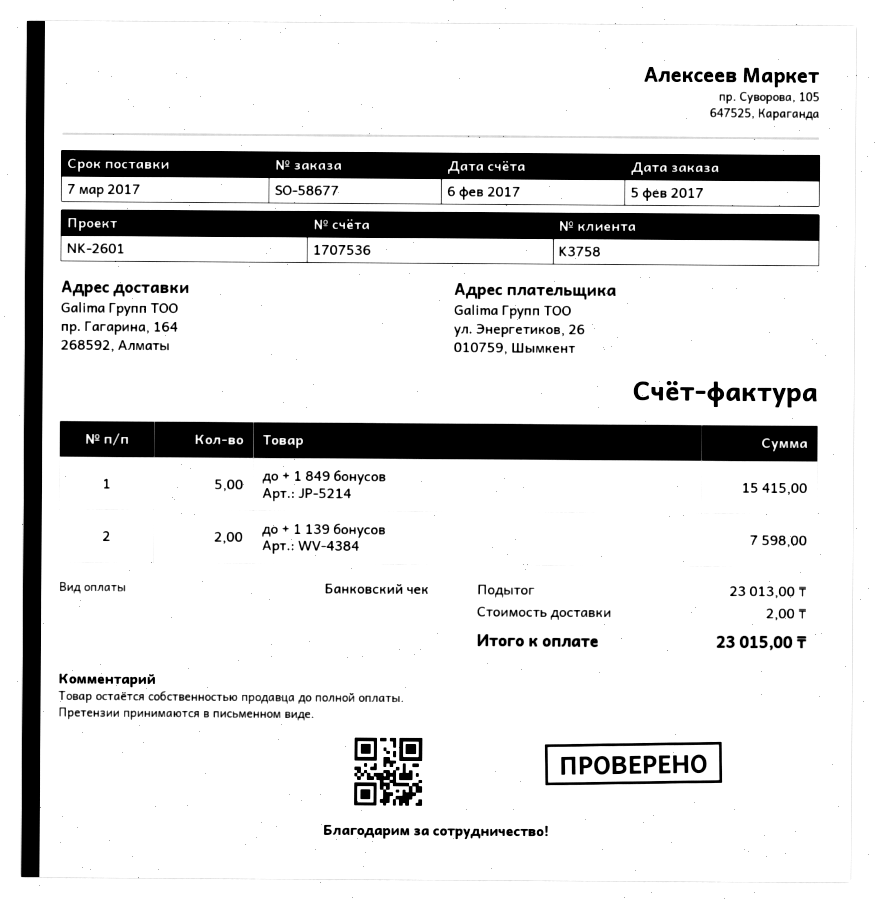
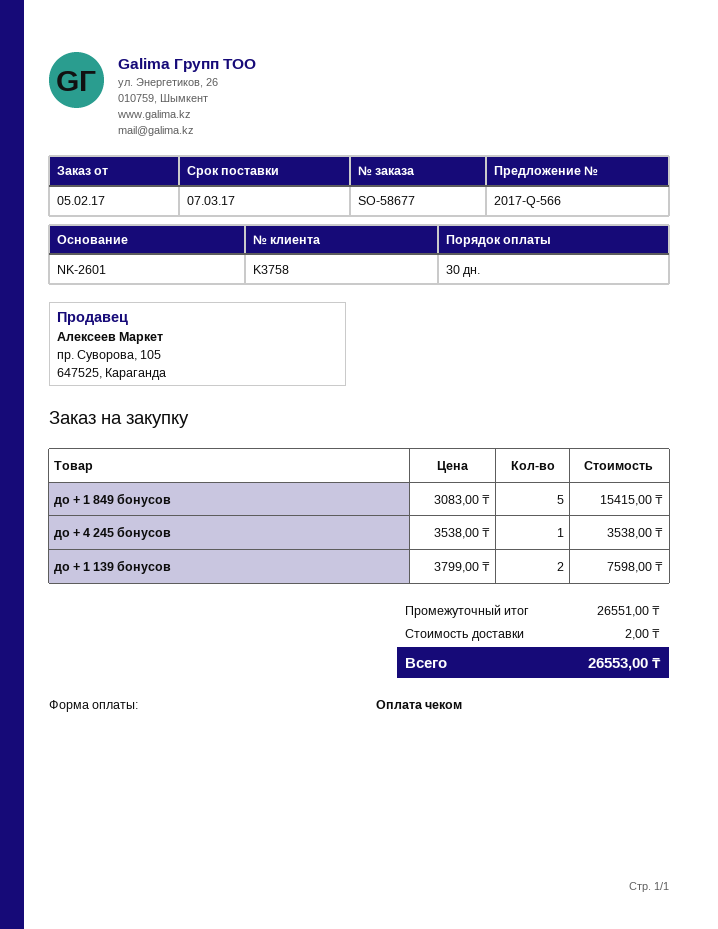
до + 4 245 бонусов: none -> 1 for 3538.00
subtotal: 23013.00 -> 26551.00
total: 23015.00 -> 26553.00

